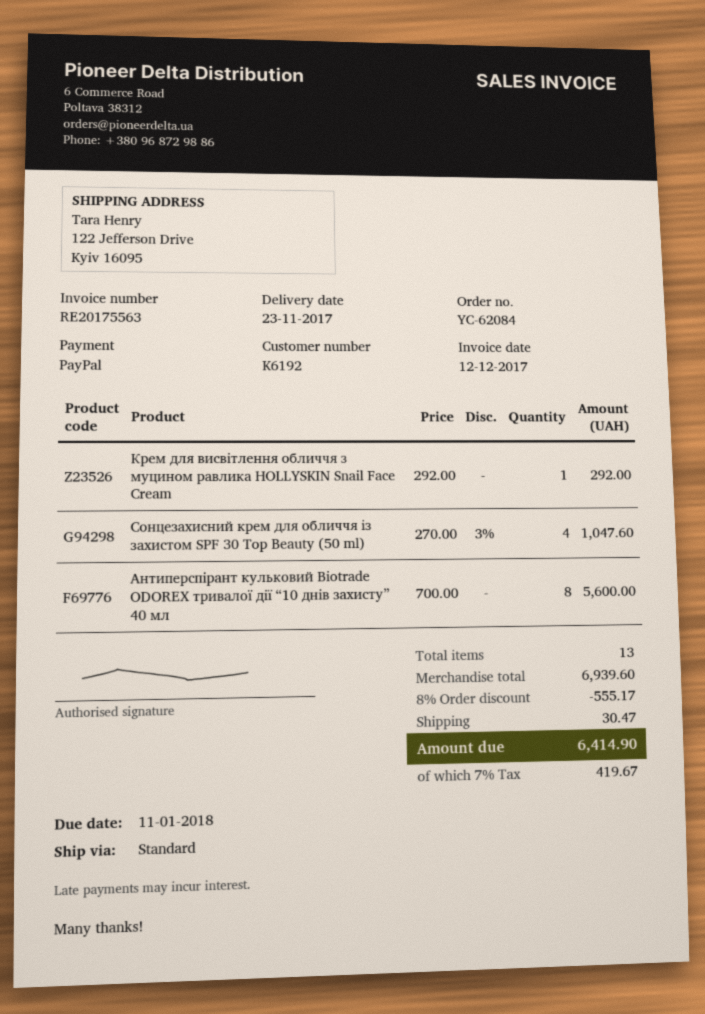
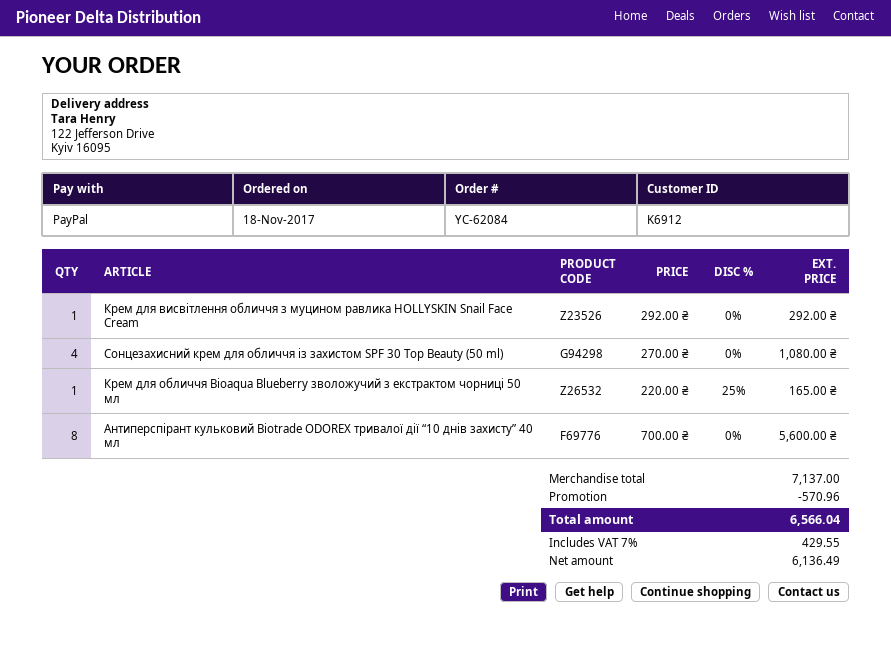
customer number: K6192 -> K6912
Сонцезахисний крем для обличчя із захистом SPF 30 Top Beauty (50 ml): 4 x 270.00 - 3% = 1047.60 -> 4 x 270.00 = 1080.00
Крем для обличчя Bioaqua Blueberry зволожучий з екстрактом чорниці 50 мл: none -> 1 x 220.00 - 25% = 165.00
subtotal: 6939.60 -> 7137.00
discount: 555.17 -> 570.96
shipping: 30.47 -> none
tax: 7% = 419.67 -> 7% = 429.55
total: 6414.90 -> 6566.04

